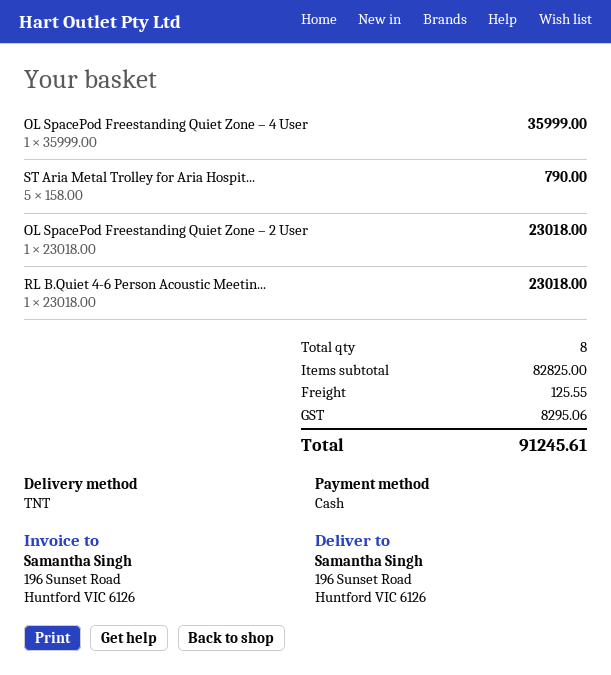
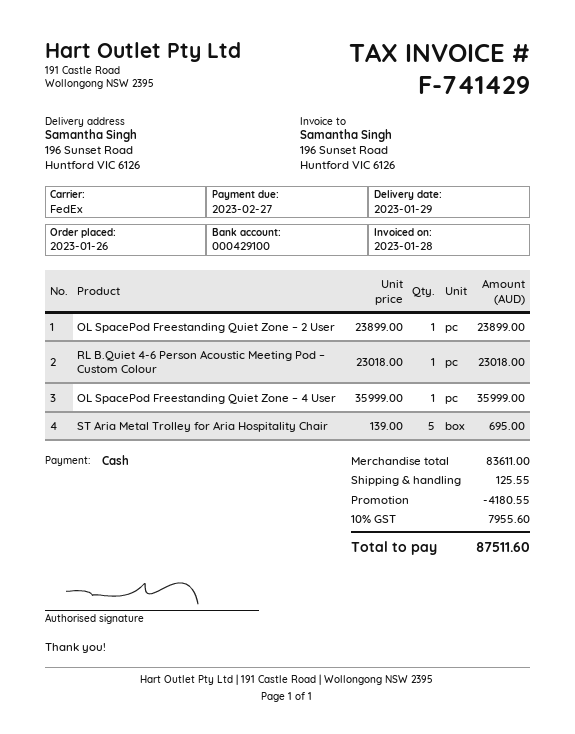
shipping method: TNT -> FedEx
ST Aria Metal Trolley for Aria Hospit...: 5 x 158.00 = 790.00 -> 5 x 139.00 = 695.00
OL SpacePod Freestanding Quiet Zone – 2 User: 1 x 23018.00 = 23018.00 -> 1 x 23899.00 = 23899.00
subtotal: 82825.00 -> 83611.00
discount: none -> 4180.55
tax: 8295.06 -> 7955.60
total: 91245.61 -> 87511.60

